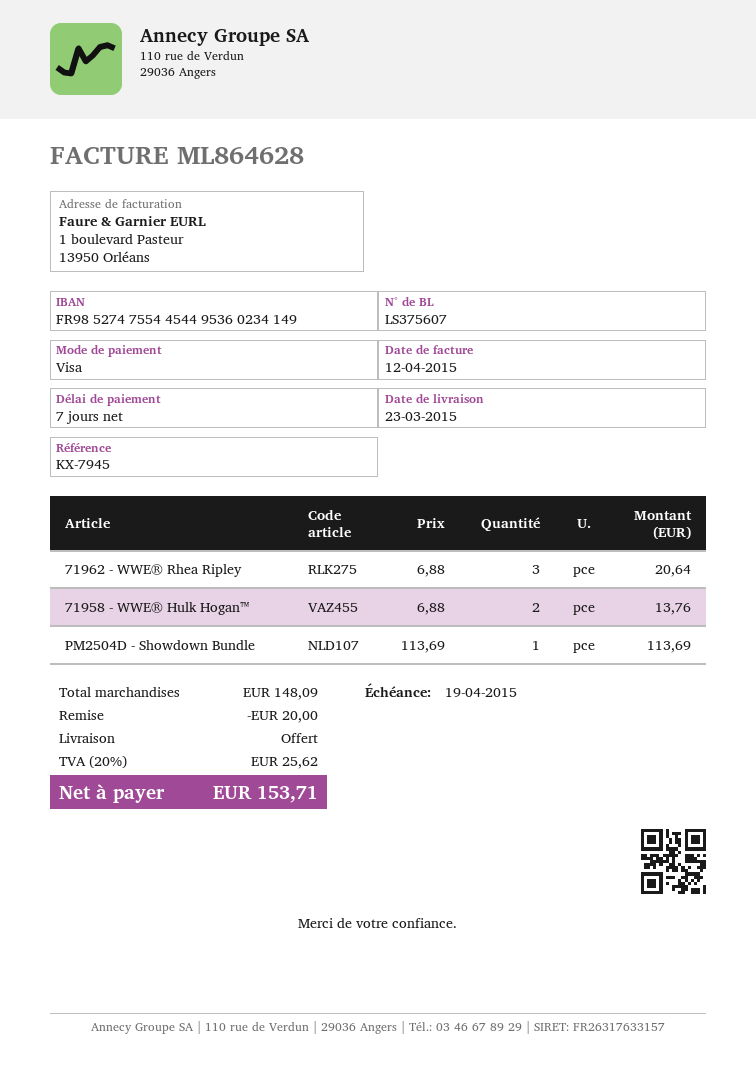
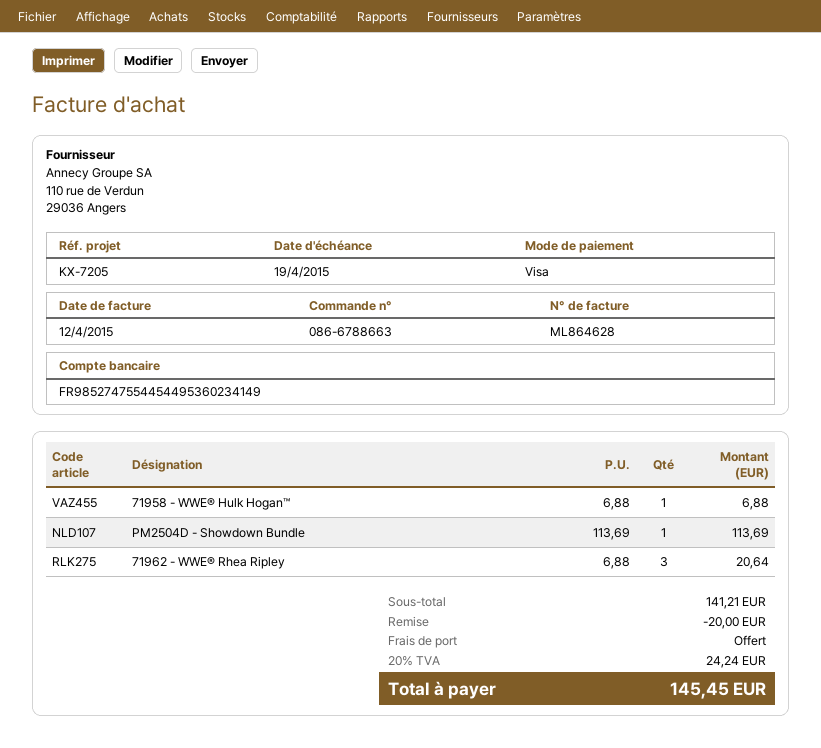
reference: KX-7945 -> KX-7205
71958 - WWE® Hulk Hogan™: 2 x 6.88 = 13.76 -> 1 x 6.88 = 6.88
subtotal: 148.09 -> 141.21
tax: 20% = 25.62 -> 20% = 24.24
total: 153.71 -> 145.45

